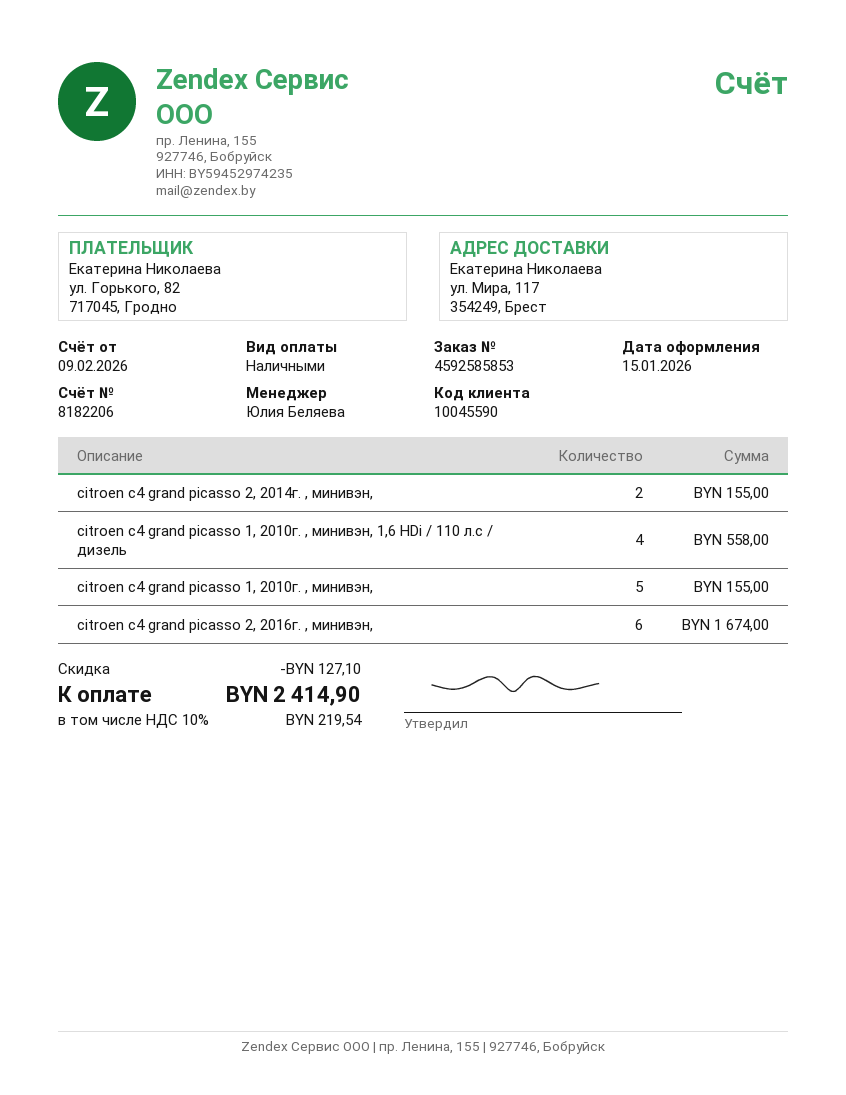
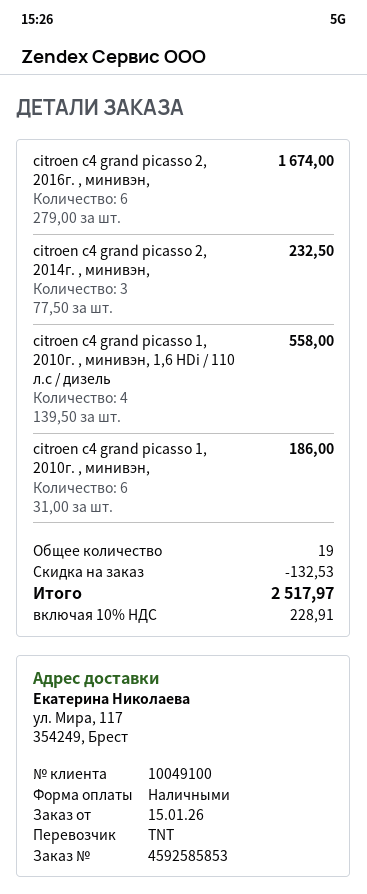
customer number: 10045590 -> 10049100
citroen c4 grand picasso 2, 2014г. , минивэн,: 2 for 155.00 -> 3 for 232.50
citroen c4 grand picasso 1, 2010г. , минивэн,: 5 for 155.00 -> 6 for 186.00
discount: 127.10 -> 132.53
tax: 10% = 219.54 -> 10% = 228.91
total: 2414.90 -> 2517.97

